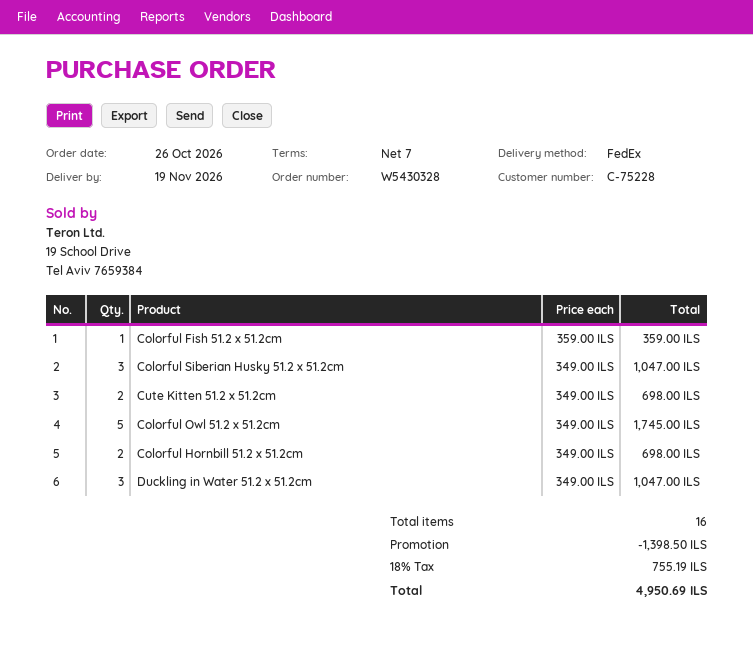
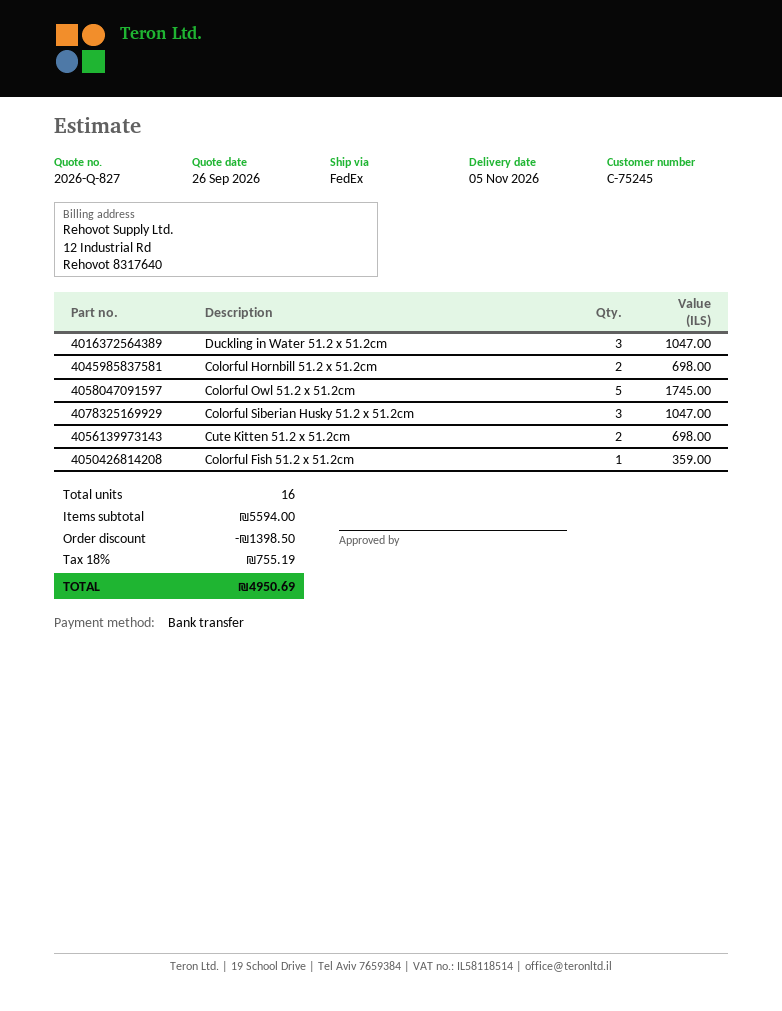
delivery date: 2026-11-19 -> 2026-11-05
customer number: C-75228 -> C-75245

